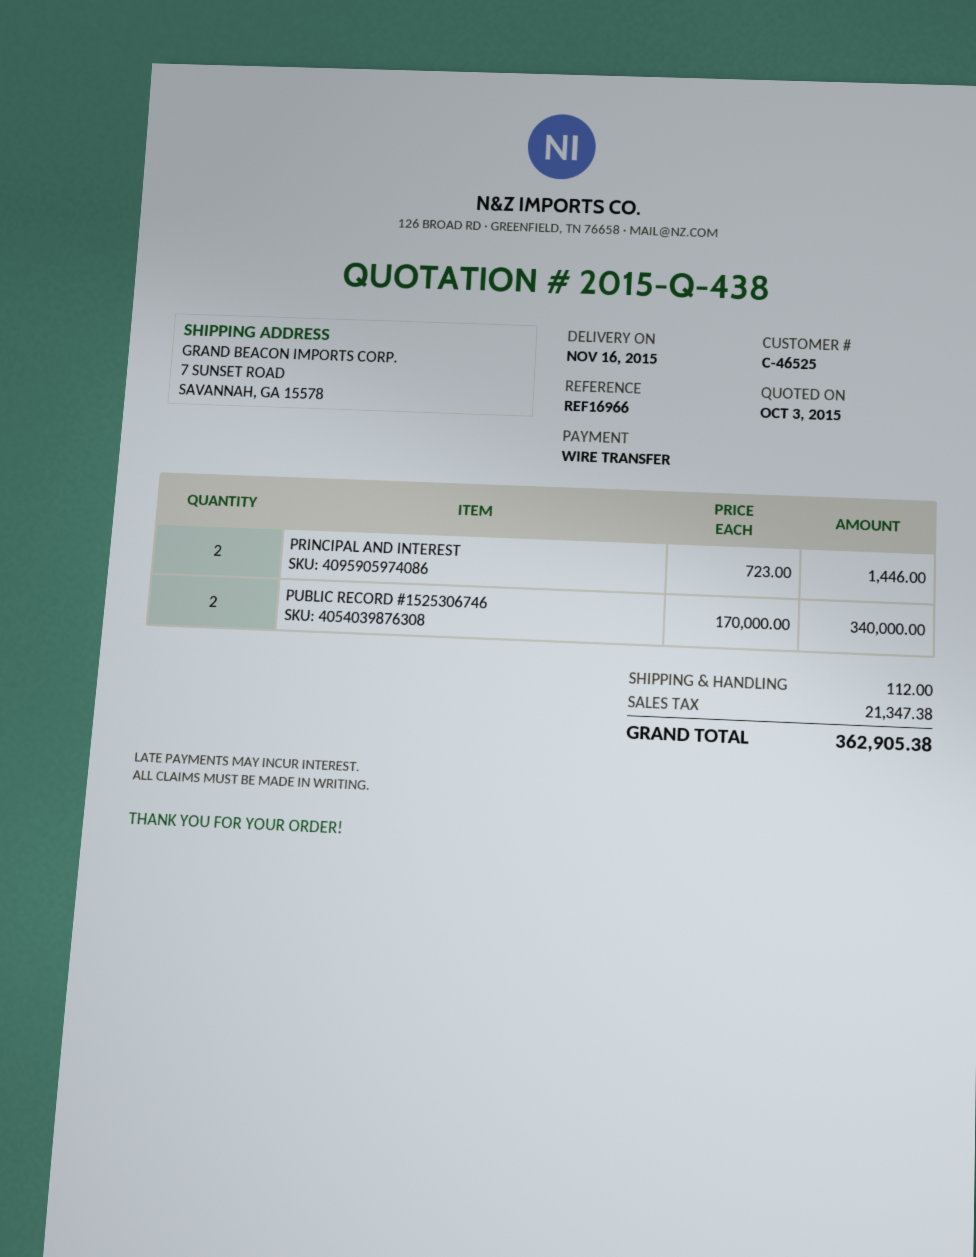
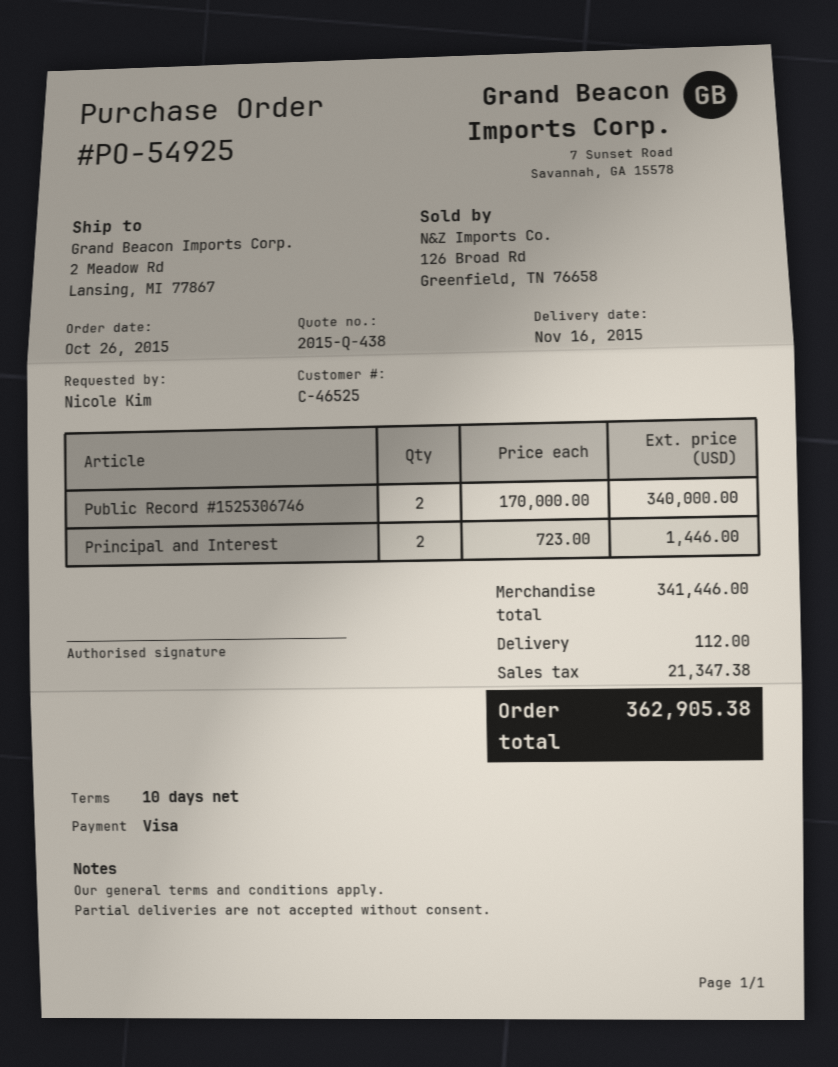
payment method: bank transfer -> Visa
ship to: 7 SUNSET ROAD, SAVANNAH, GA 15578 -> 2 Meadow Rd, Lansing, MI 77867

